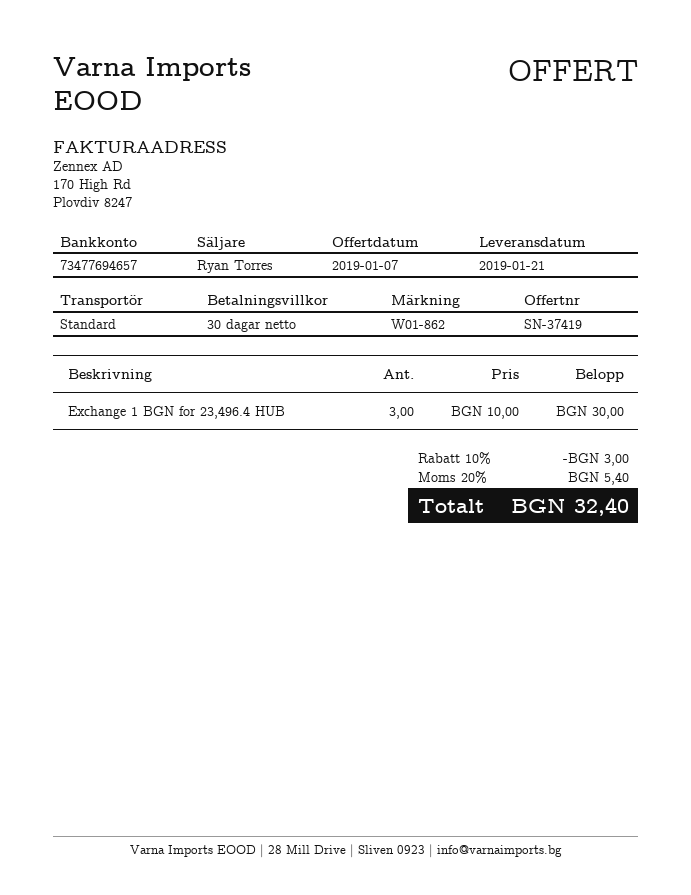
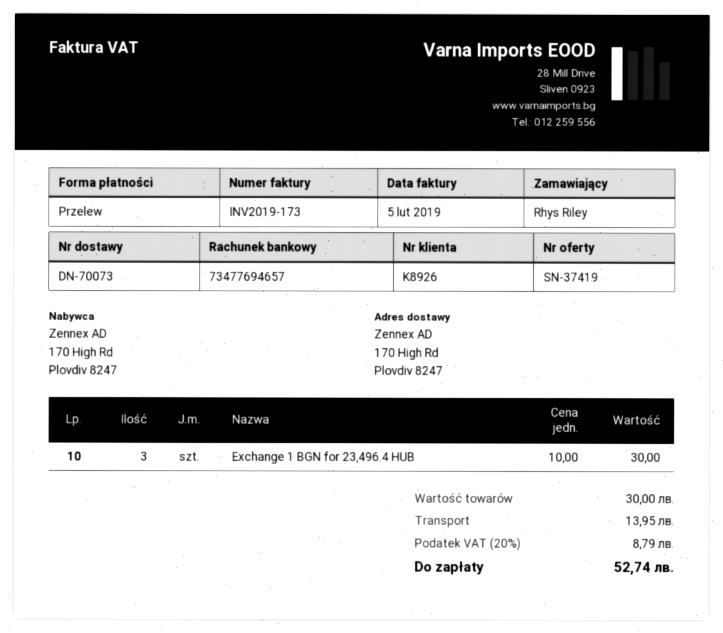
discount: 10% = 3.00 -> none
shipping: none -> 13.95
tax: 20% = 5.40 -> 20% = 8.79
total: 32.40 -> 52.74

